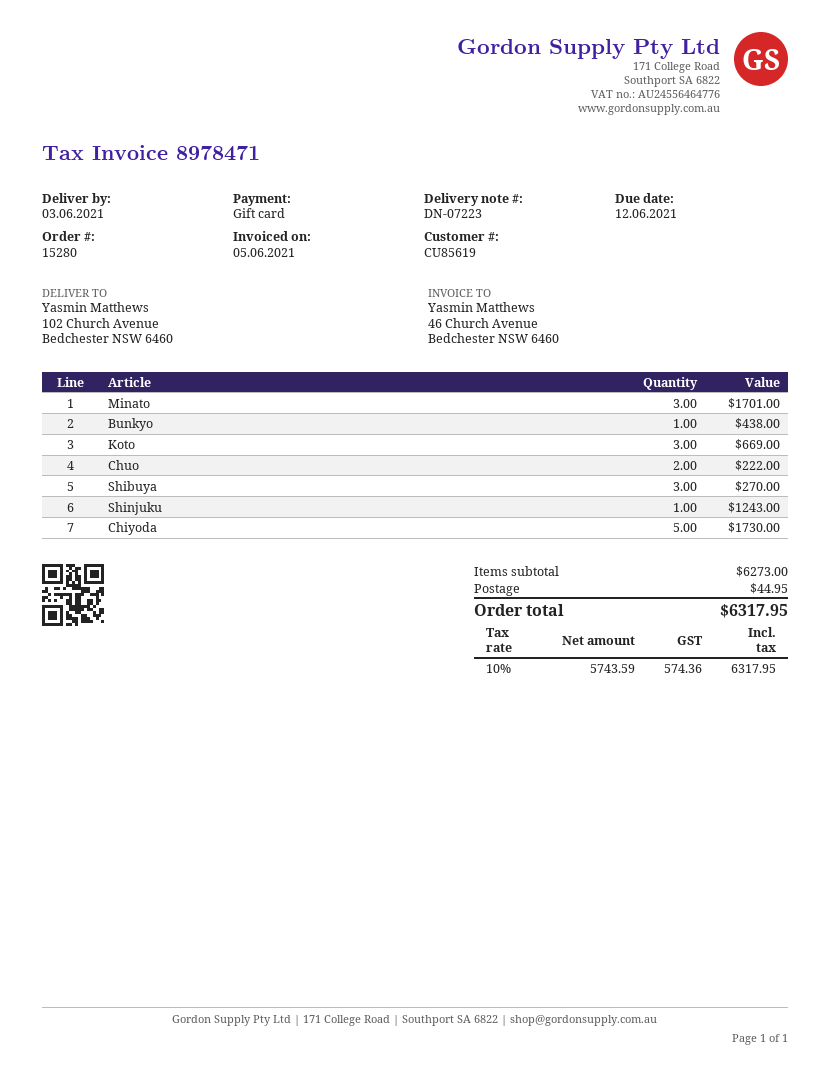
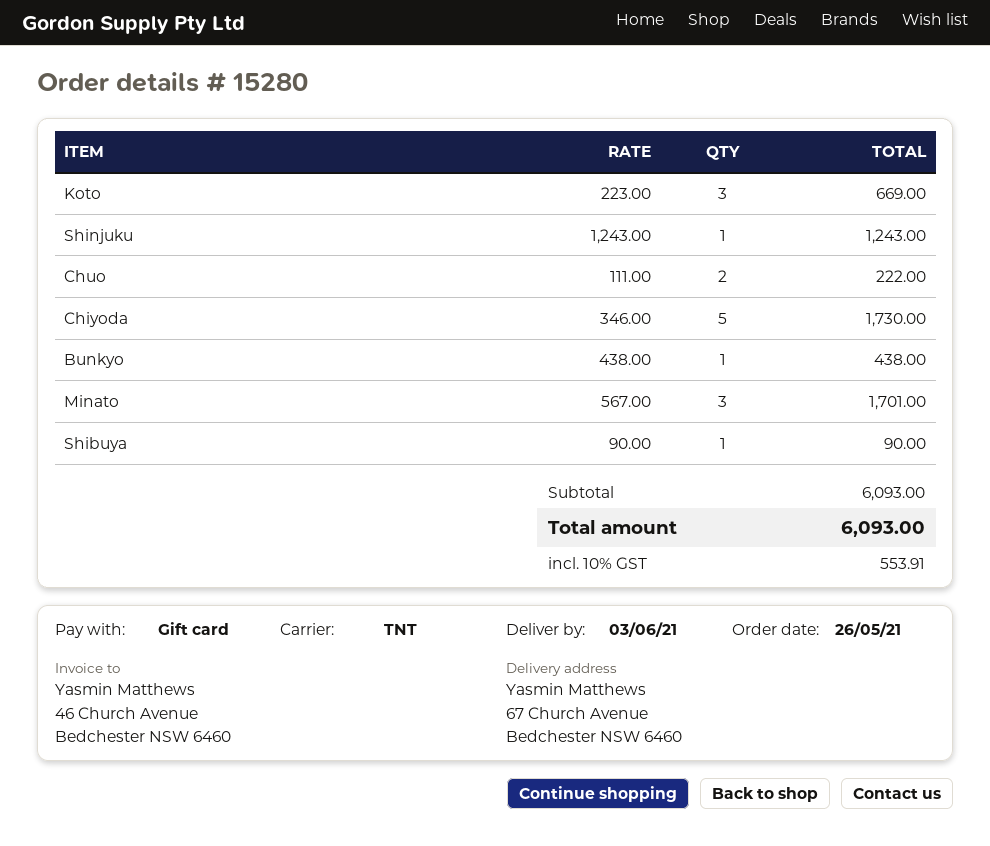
ship to: 102 Church Avenue, Bedchester NSW 6460 -> 67 Church Avenue, Bedchester NSW 6460
Shibuya: 3 for 270.00 -> 1 for 90.00
subtotal: 6273.00 -> 6093.00
shipping: 44.95 -> none
tax: 10% = 574.36 -> 10% = 553.91
total: 6317.95 -> 6093.00

